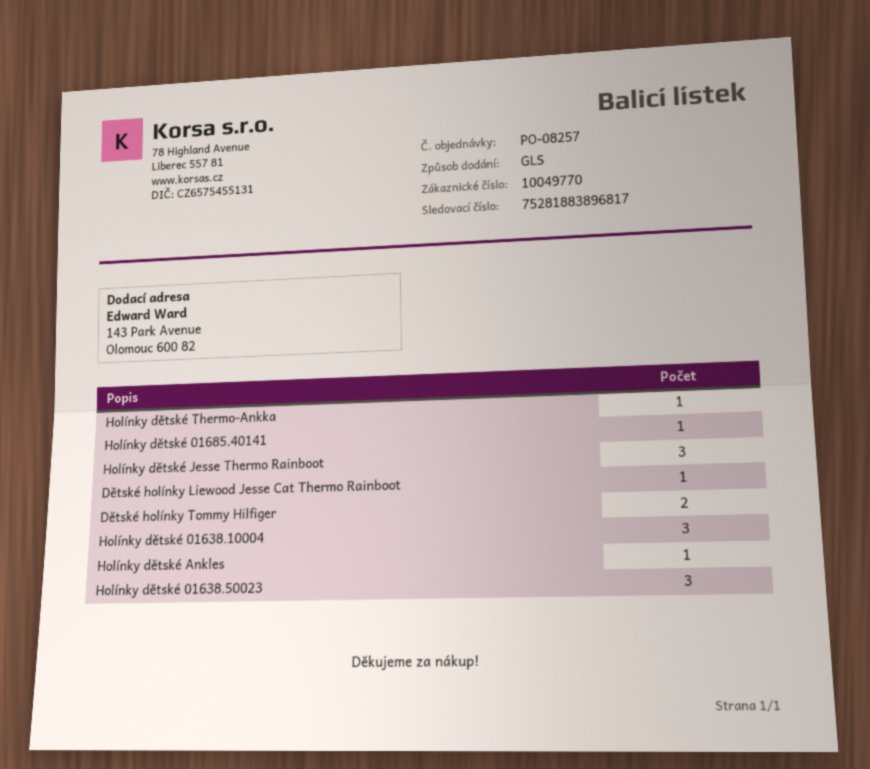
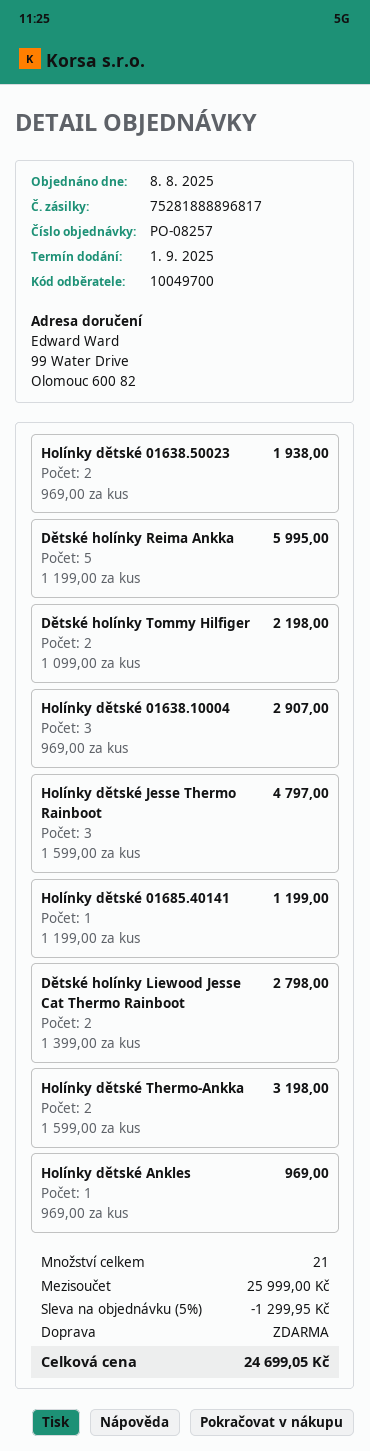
customer number: 10049770 -> 10049700
tracking number: 75281883896817 -> 75281888896817
ship to: 143 Park Avenue, Olomouc 600 82 -> 99 Water Drive, Olomouc 600 82
Holínky dětské Thermo-Ankka: 1 -> 2
Dětské holínky Liewood Jesse Cat Thermo Rainboot: 1 -> 2
Holínky dětské 01638.50023: 3 -> 2
Dětské holínky Reima Ankka: none -> 5

